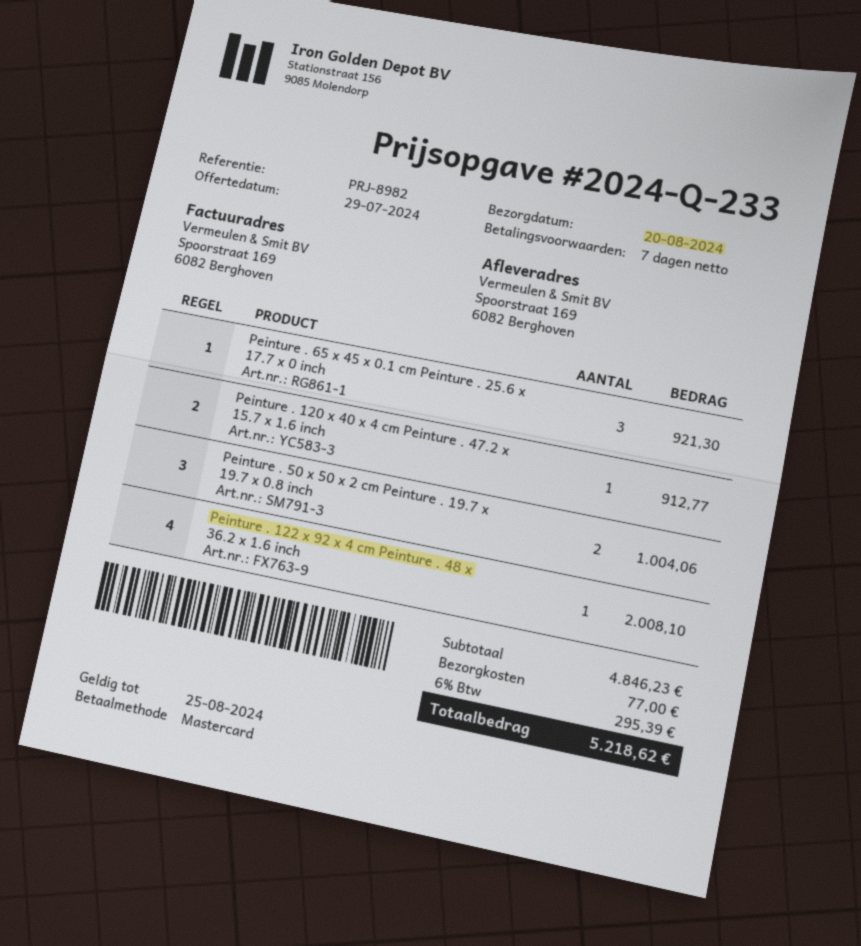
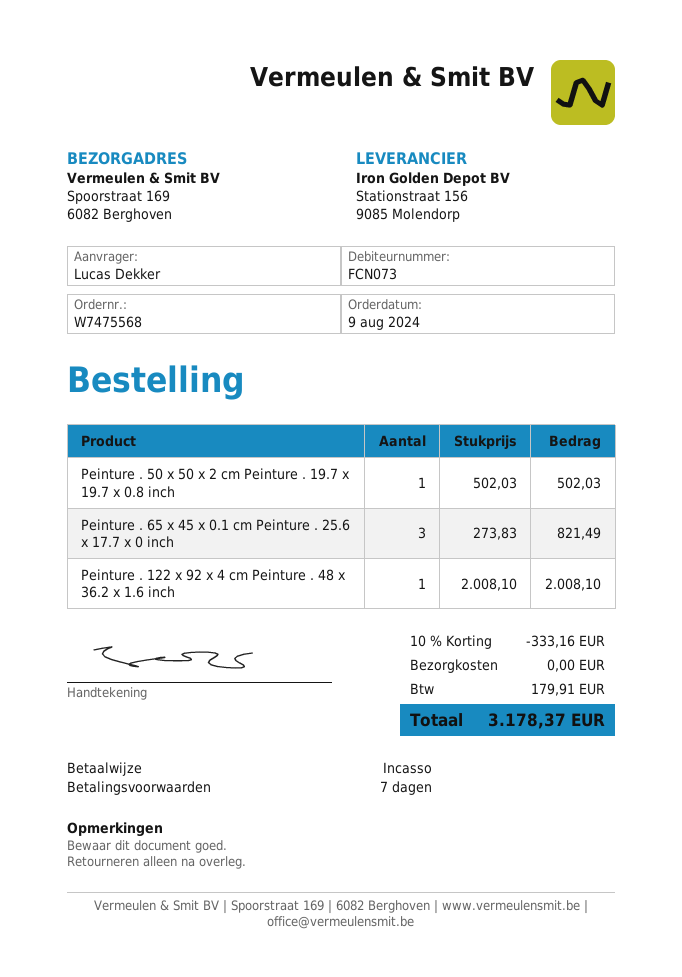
payment method: Mastercard -> direct debit
Peinture . 65 x 45 x 0.1 cm Peinture . 25.6 x 17.7 x 0 inch: 3 for 921.30 -> 3 for 821.49
Peinture . 120 x 40 x 4 cm Peinture . 47.2 x 15.7 x 1.6 inch: 1 for 912.77 -> none
Peinture . 50 x 50 x 2 cm Peinture . 19.7 x 19.7 x 0.8 inch: 2 for 1004.06 -> 1 for 502.03
discount: none -> 10% = 333.16
shipping: 77.00 -> 0.00
tax: 295.39 -> 179.91
total: 5218.62 -> 3178.37

